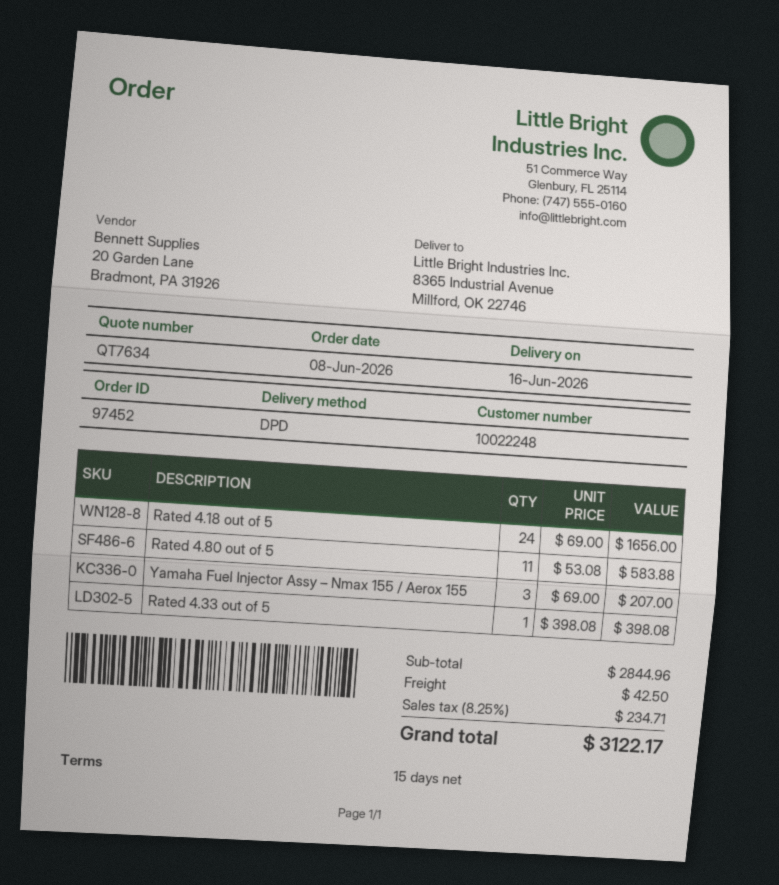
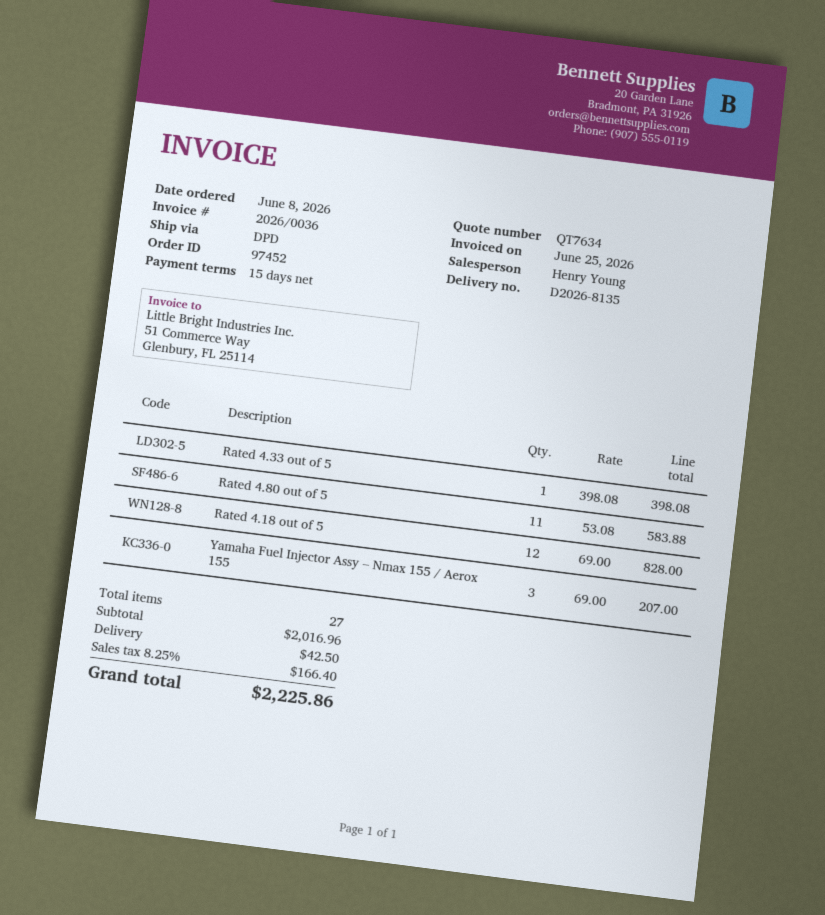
Rated 4.18 out of 5: 24 x 69.00 = 1656.00 -> 12 x 69.00 = 828.00
subtotal: 2844.96 -> 2016.96
tax: 8.25% = 234.71 -> 8.25% = 166.40
total: 3122.17 -> 2225.86

